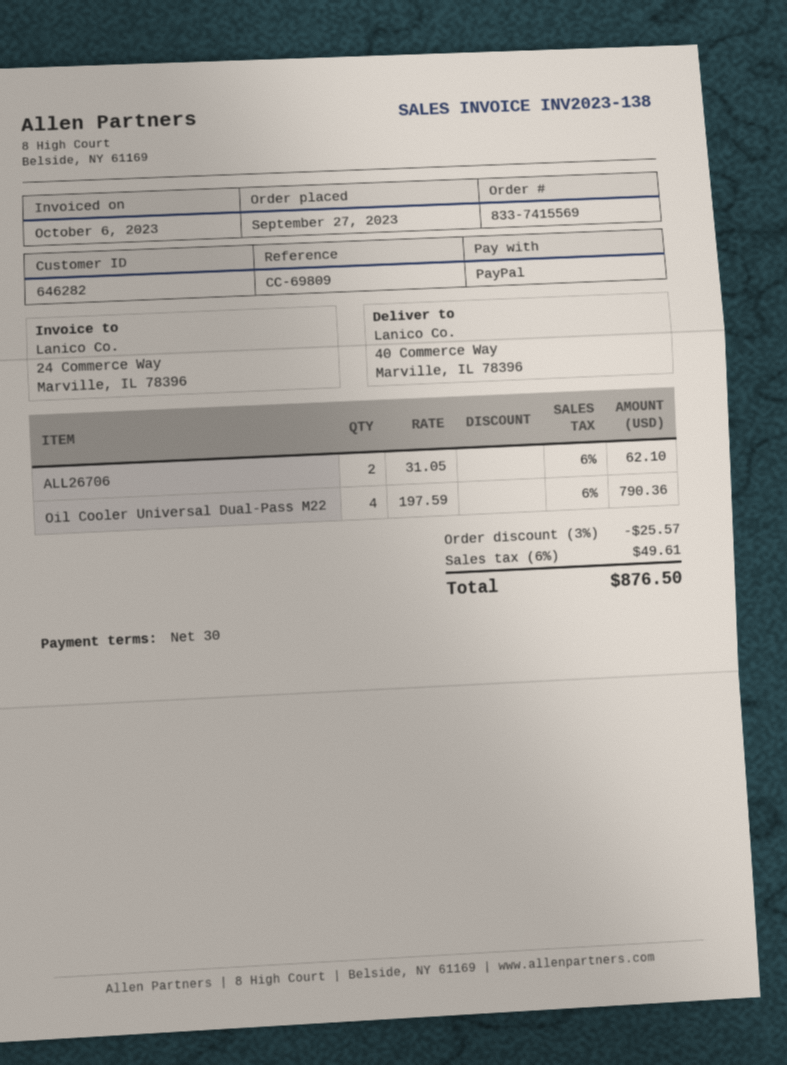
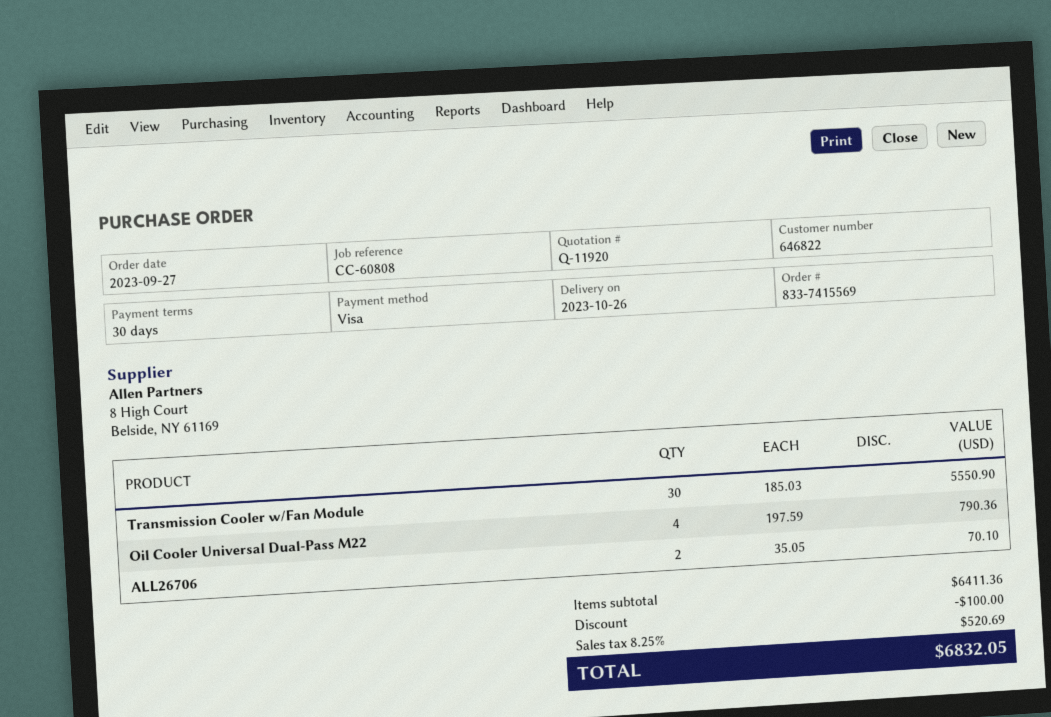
customer number: 646282 -> 646822
reference: CC-69809 -> CC-60808
payment method: PayPal -> Visa
ALL26706: 2 x 31.05 = 62.10 -> 2 x 35.05 = 70.10
Transmission Cooler w/Fan Module: none -> 30 x 185.03 = 5550.90
discount: 25.57 -> 100.00
tax: 6% = 49.61 -> 8.25% = 520.69
total: 876.50 -> 6832.05

